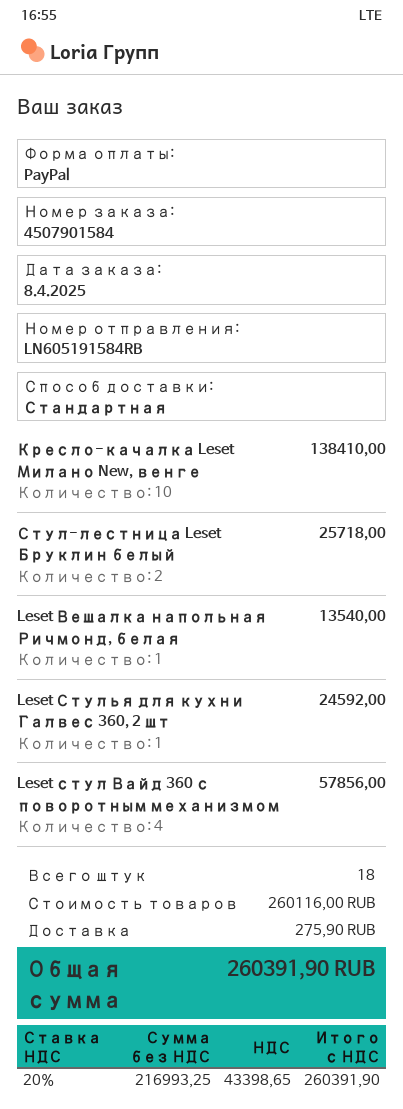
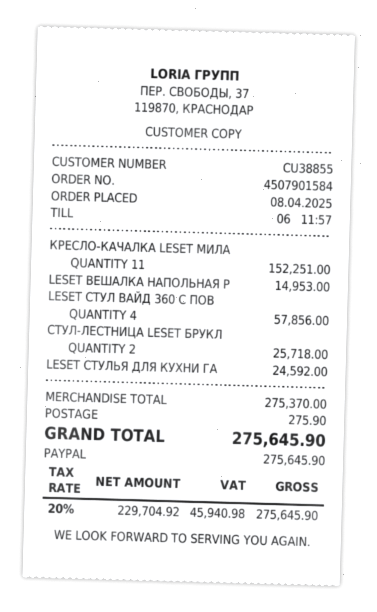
Кресло-качалка Leset Милано New, венге: 10 for 138410.00 -> 11 for 152251.00
Leset Вешалка напольная Ричмонд, белая: 1 for 13540.00 -> 1 for 14953.00
subtotal: 260116.00 -> 275370.00
net: 216993.25 -> 229704.92
tax: 20% = 43398.65 -> 20% = 45940.98
total: 260391.90 -> 275645.90

